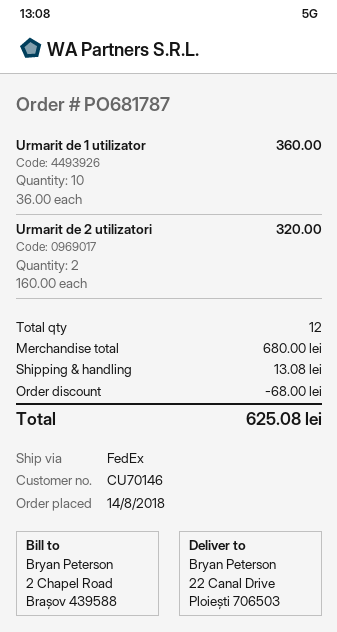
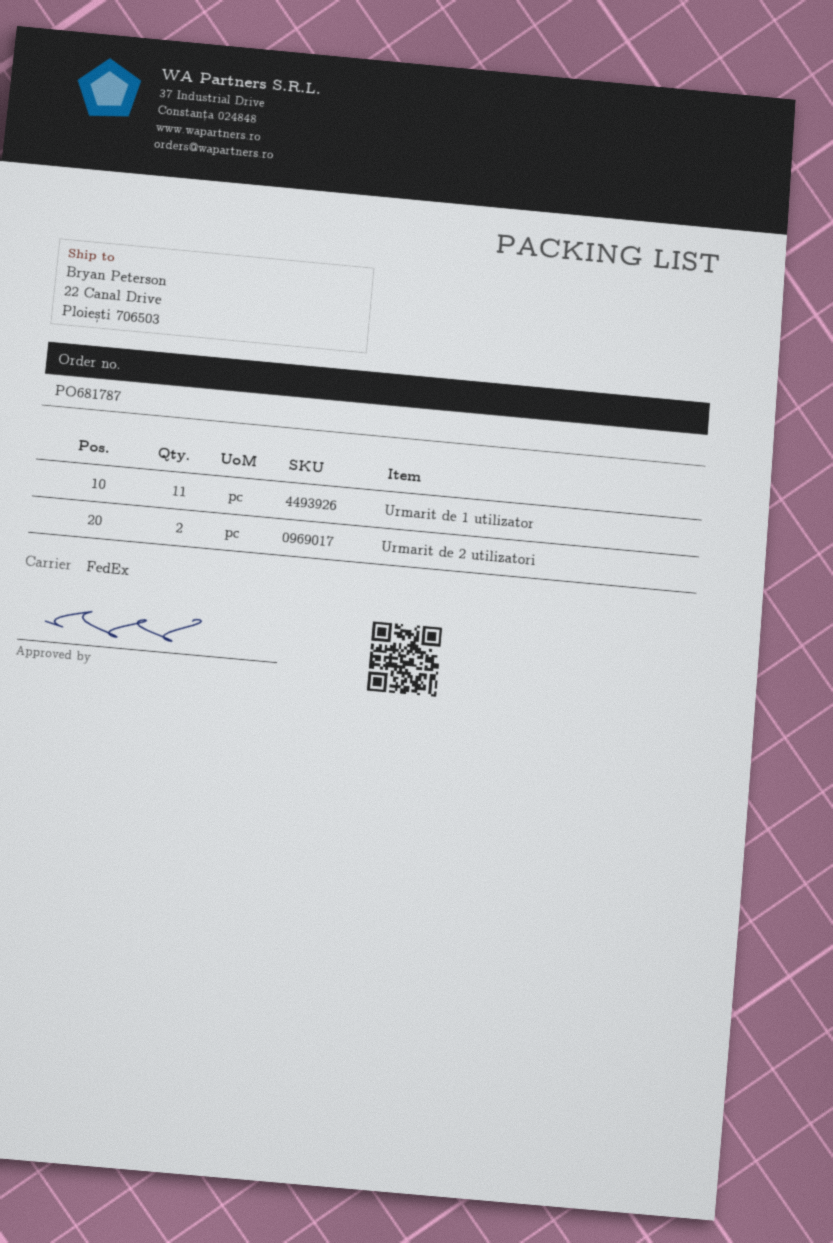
Urmarit de 1 utilizator: 10 -> 11

